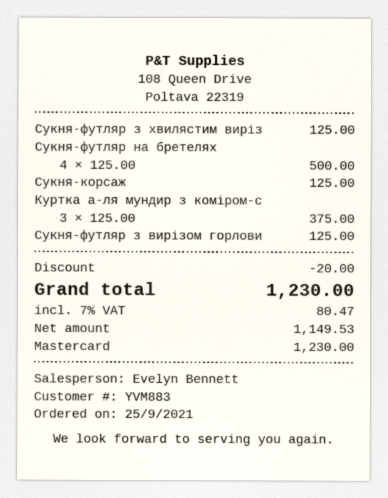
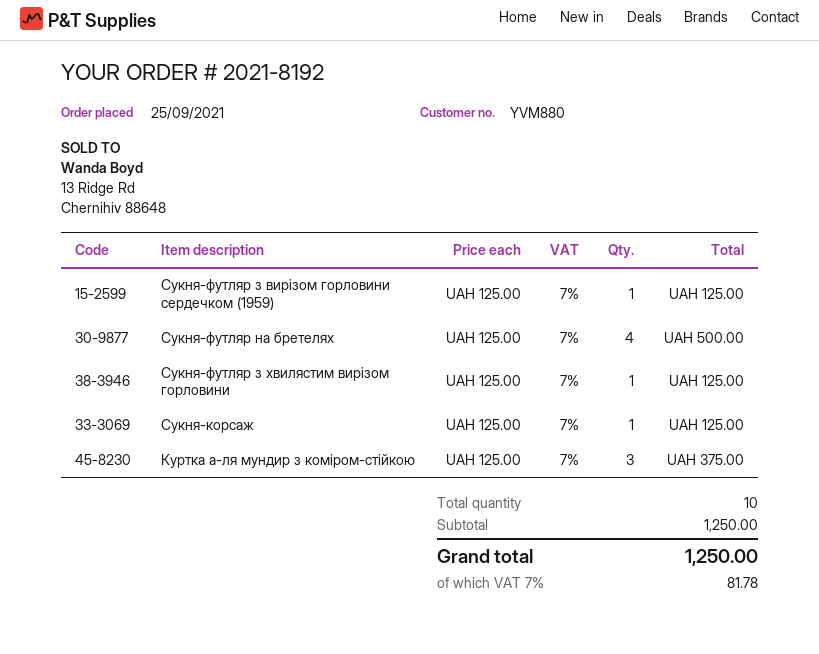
customer number: YVM883 -> YVM880
discount: 20.00 -> none
tax: 7% = 80.47 -> 7% = 81.78
total: 1230.00 -> 1250.00

